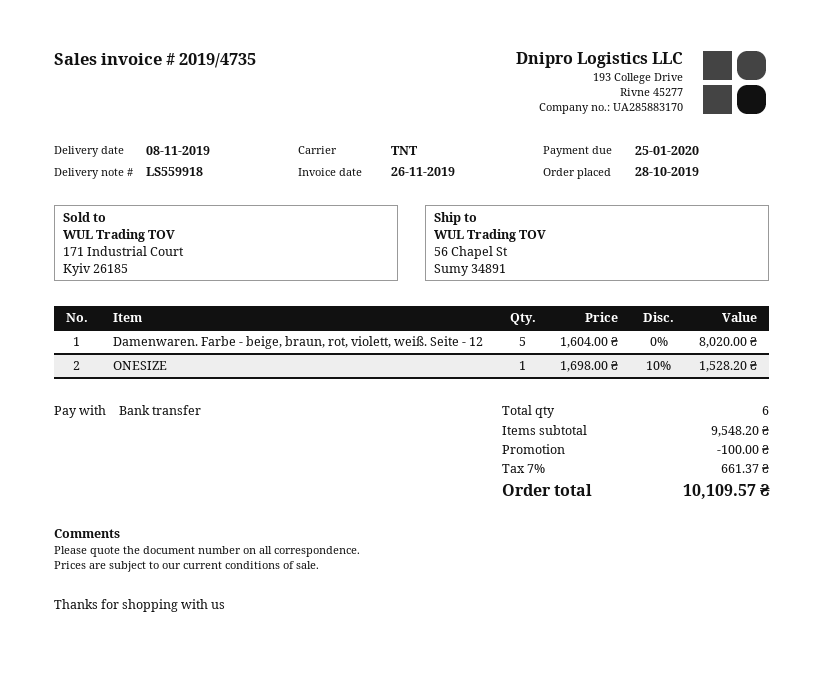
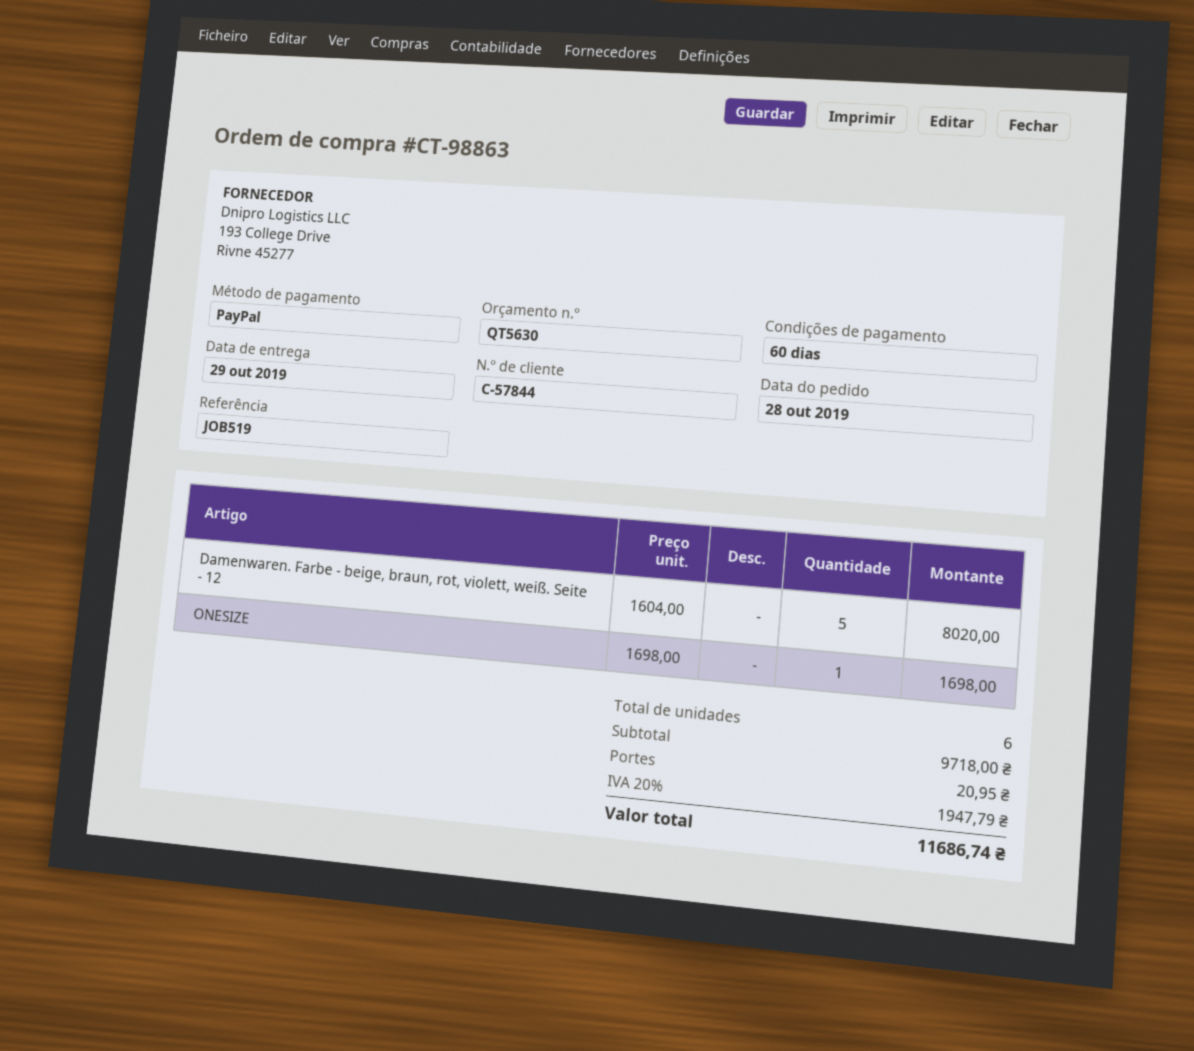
delivery date: 2019-11-08 -> 2019-10-29
payment method: bank transfer -> PayPal
ONESIZE: 1 x 1698.00 - 10% = 1528.20 -> 1 x 1698.00 = 1698.00
subtotal: 9548.20 -> 9718.00
discount: 100.00 -> none
shipping: none -> 20.95
tax: 7% = 661.37 -> 20% = 1947.79
total: 10109.57 -> 11686.74

